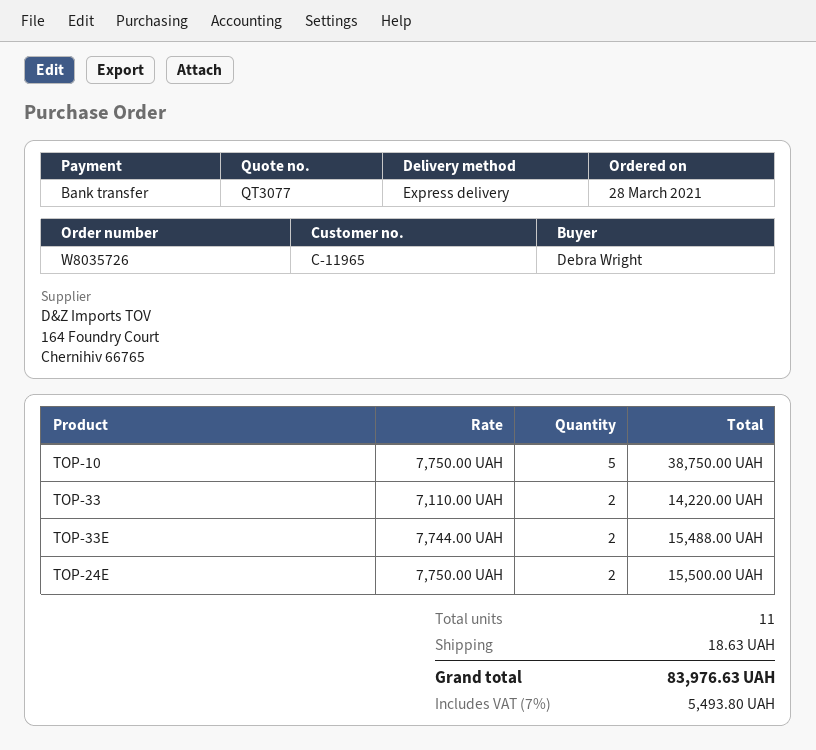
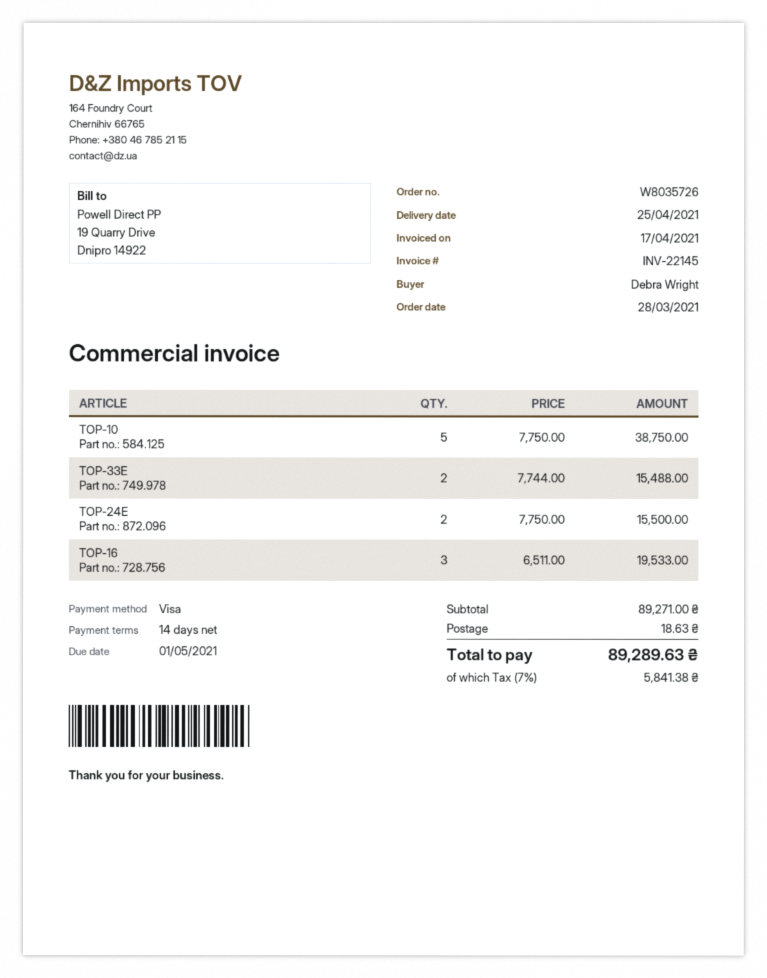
payment method: bank transfer -> Visa
TOP-33: 2 x 7110.00 = 14220.00 -> none
TOP-16: none -> 3 x 6511.00 = 19533.00
tax: 7% = 5493.80 -> 7% = 5841.38
total: 83976.63 -> 89289.63

